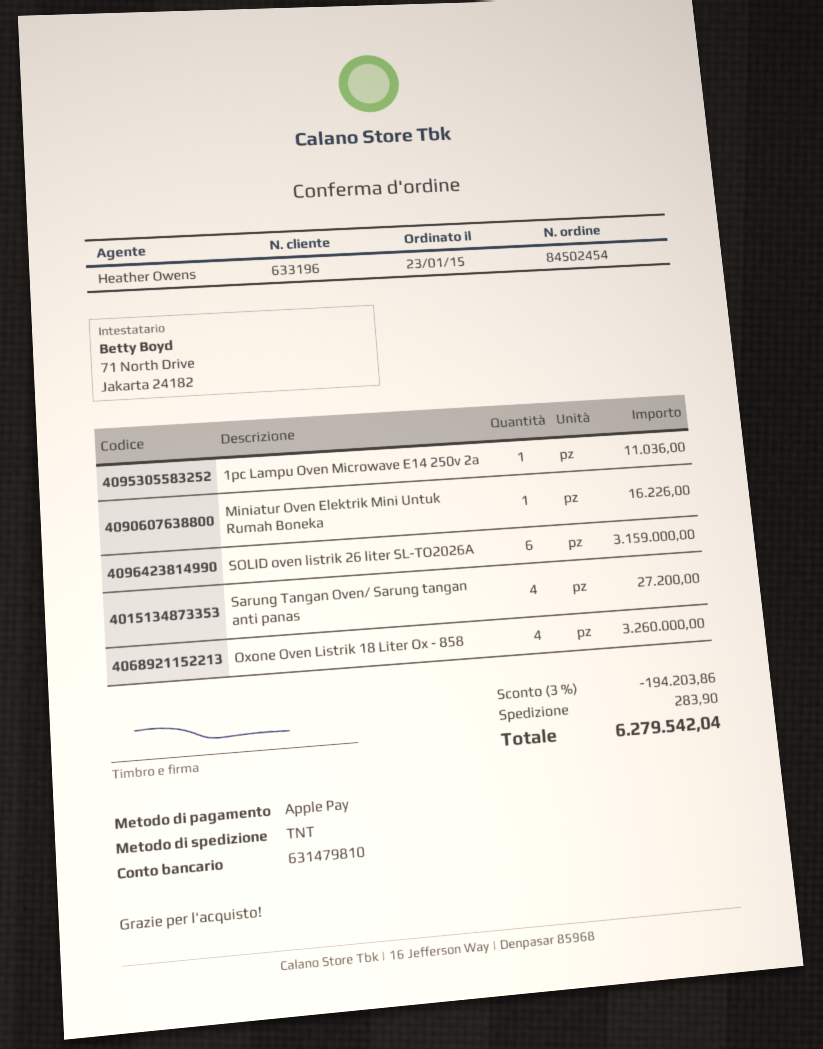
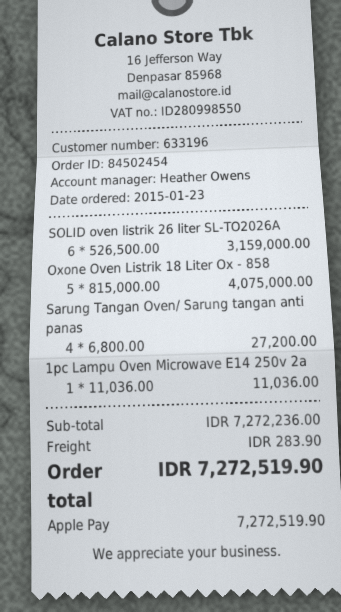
Miniatur Oven Elektrik Mini Untuk Rumah Boneka: 1 for 16226.00 -> none
Oxone Oven Listrik 18 Liter Ox - 858: 4 for 3260000.00 -> 5 for 4075000.00
discount: 3% = 194203.86 -> none
total: 6279542.04 -> 7272519.90

